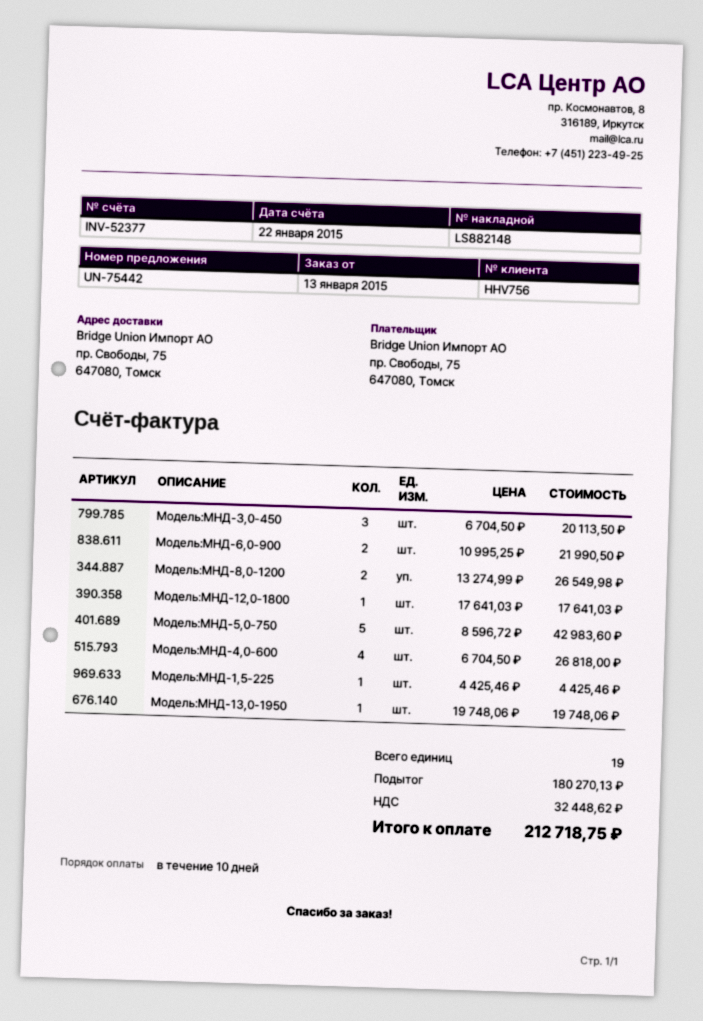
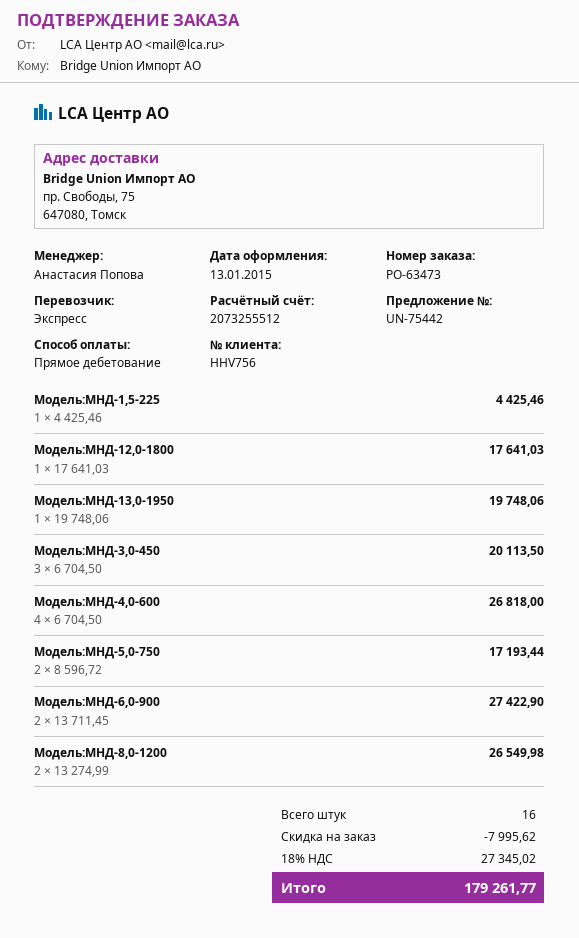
Модель:МНД-6,0-900: 2 x 10995.25 = 21990.50 -> 2 x 13711.45 = 27422.90
Модель:МНД-5,0-750: 5 x 8596.72 = 42983.60 -> 2 x 8596.72 = 17193.44
total quantity: 19 -> 16
discount: none -> 7995.62
tax: 32448.62 -> 27345.02
total: 212718.75 -> 179261.77

